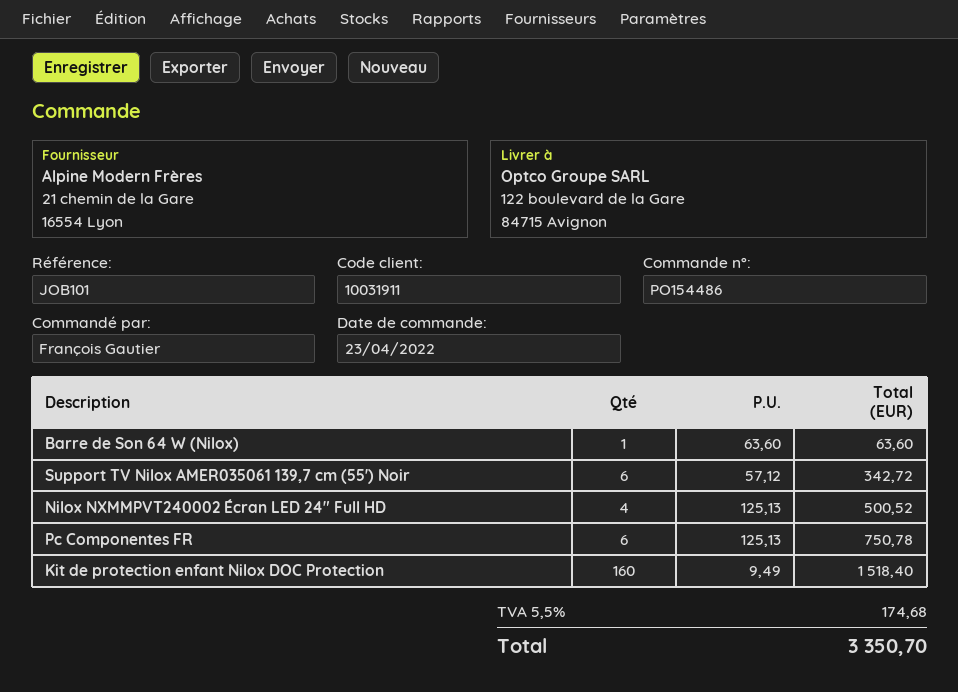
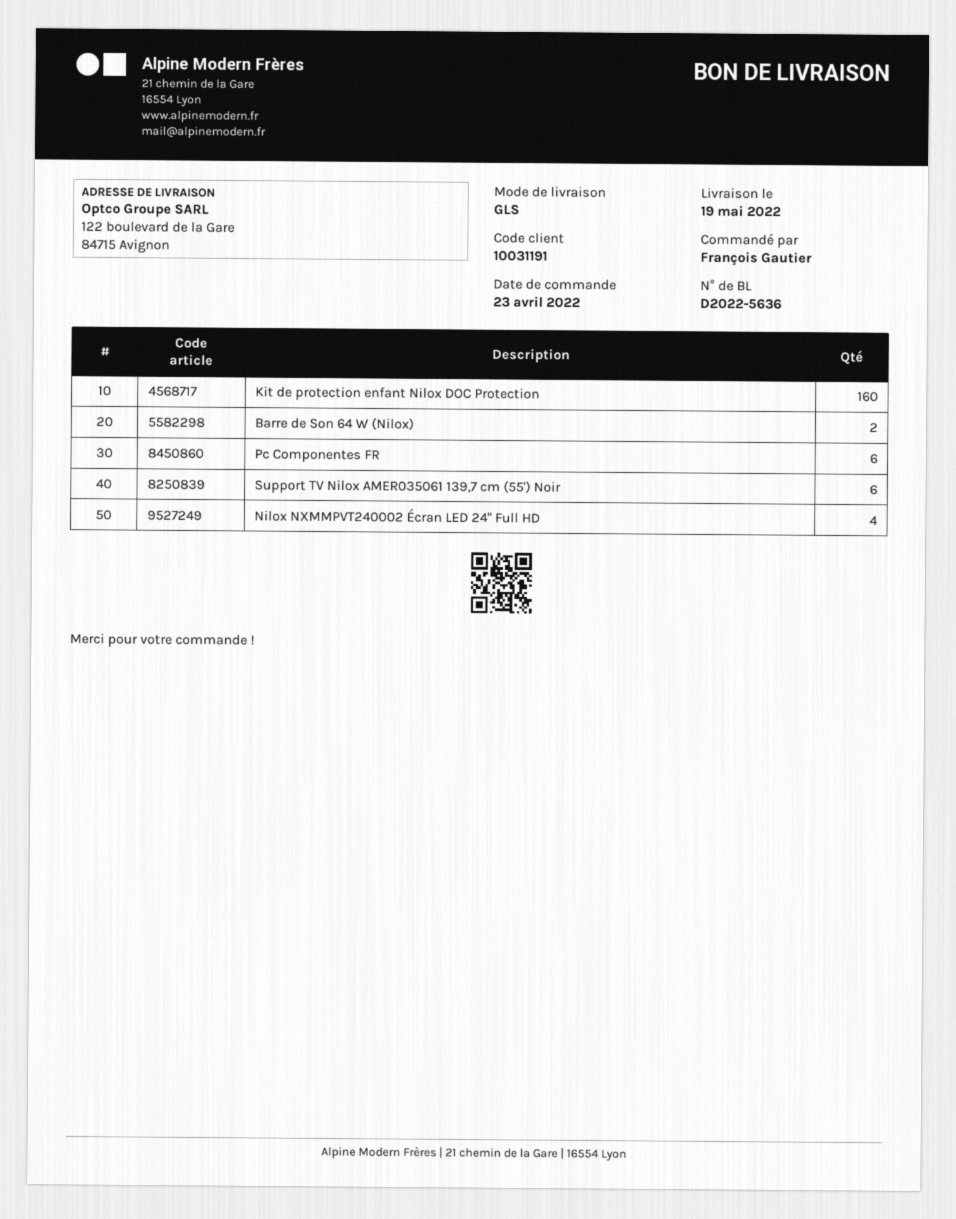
customer number: 10031911 -> 10031191
Barre de Son 64 W (Nilox): 1 -> 2

